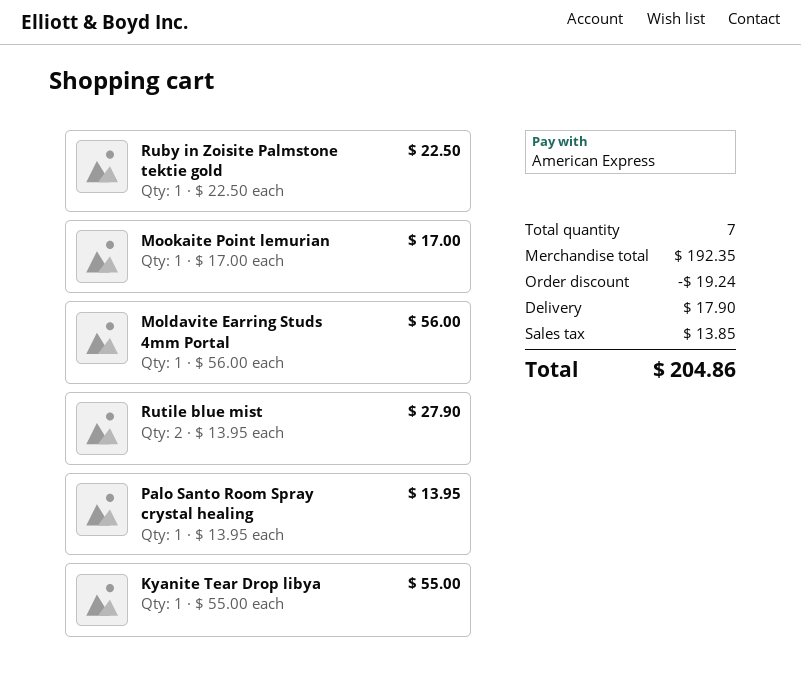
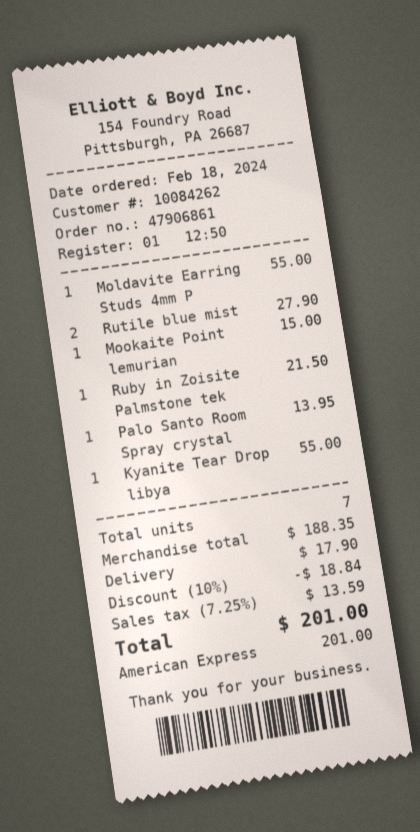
Ruby in Zoisite Palmstone tektie gold: 1 for 22.50 -> 1 for 21.50
Mookaite Point lemurian: 1 for 17.00 -> 1 for 15.00
Moldavite Earring Studs 4mm Portal: 1 for 56.00 -> 1 for 55.00
subtotal: 192.35 -> 188.35
discount: 19.24 -> 18.84
tax: 13.85 -> 13.59
total: 204.86 -> 201.00

